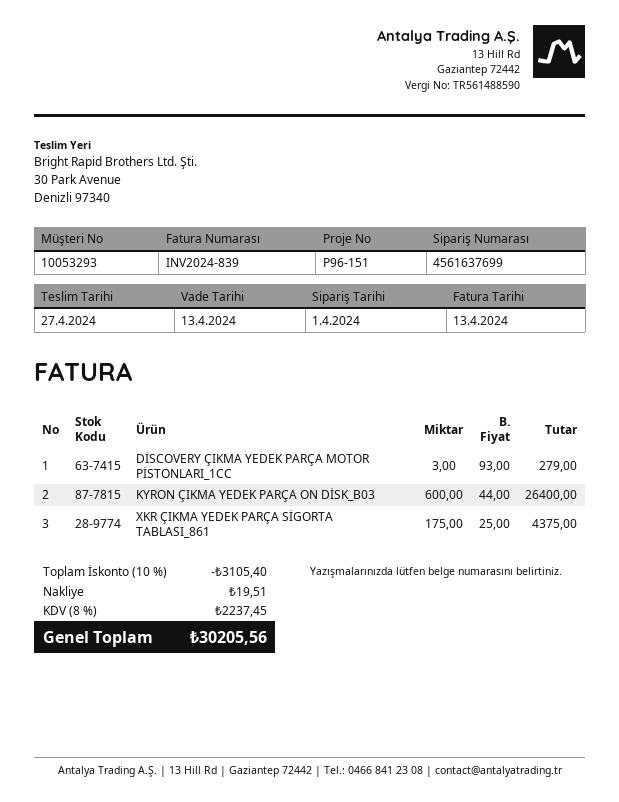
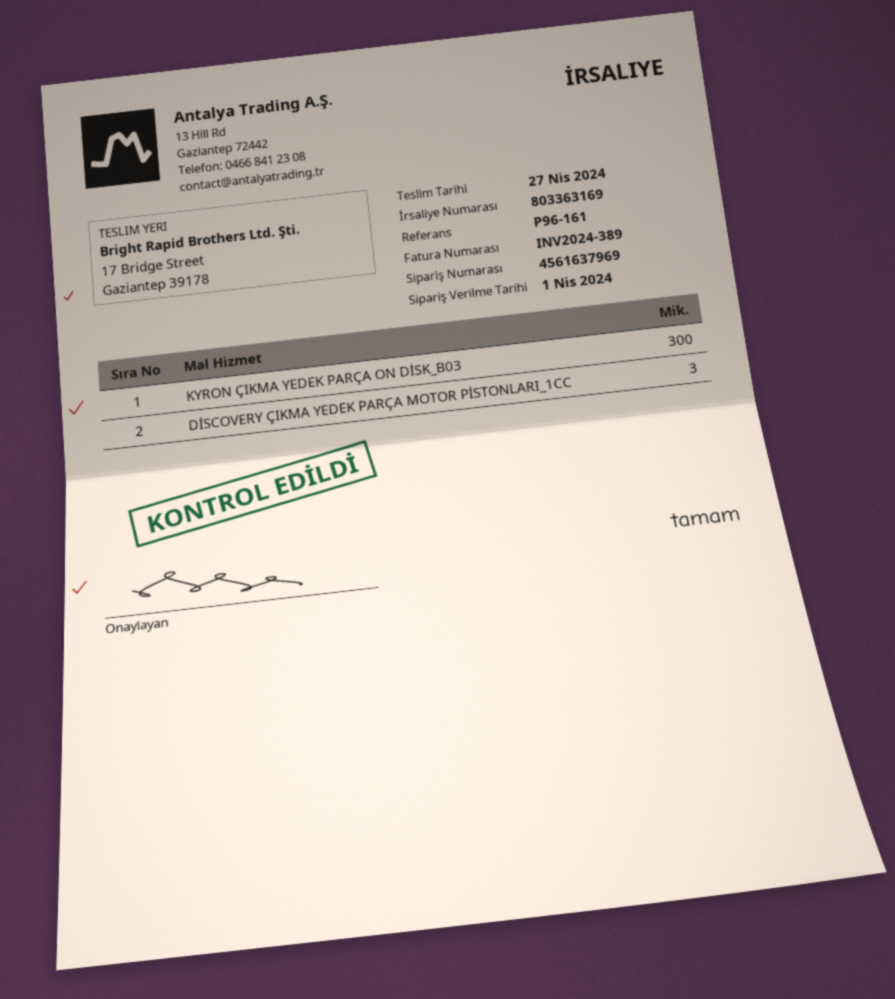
order number: 4561637699 -> 4561637969
invoice number: INV2024-839 -> INV2024-389
reference: P96-151 -> P96-161
ship to: 30 Park Avenue, Denizli 97340 -> 17 Bridge Street, Gaziantep 39178
KYRON ÇIKMA YEDEK PARÇA ON DİSK_B03: 600 -> 300
XKR ÇIKMA YEDEK PARÇA SİGORTA TABLASI_861: 175 -> none

